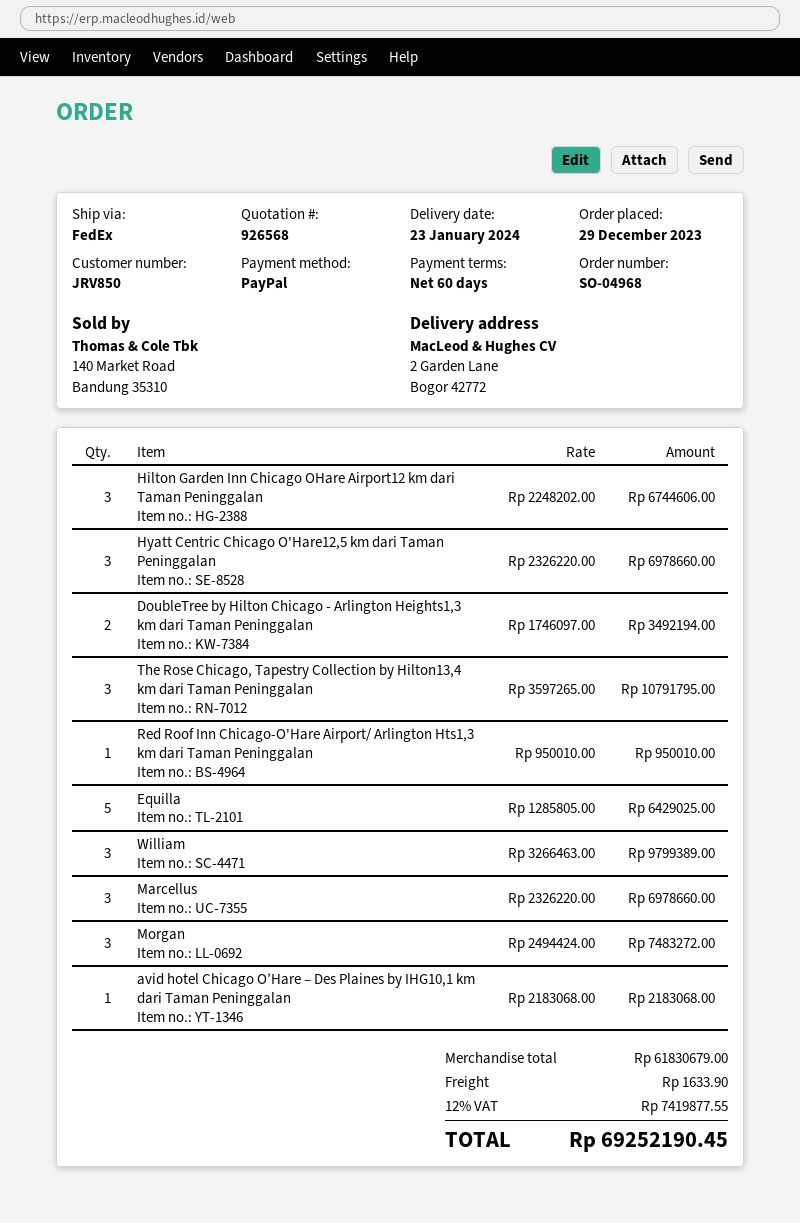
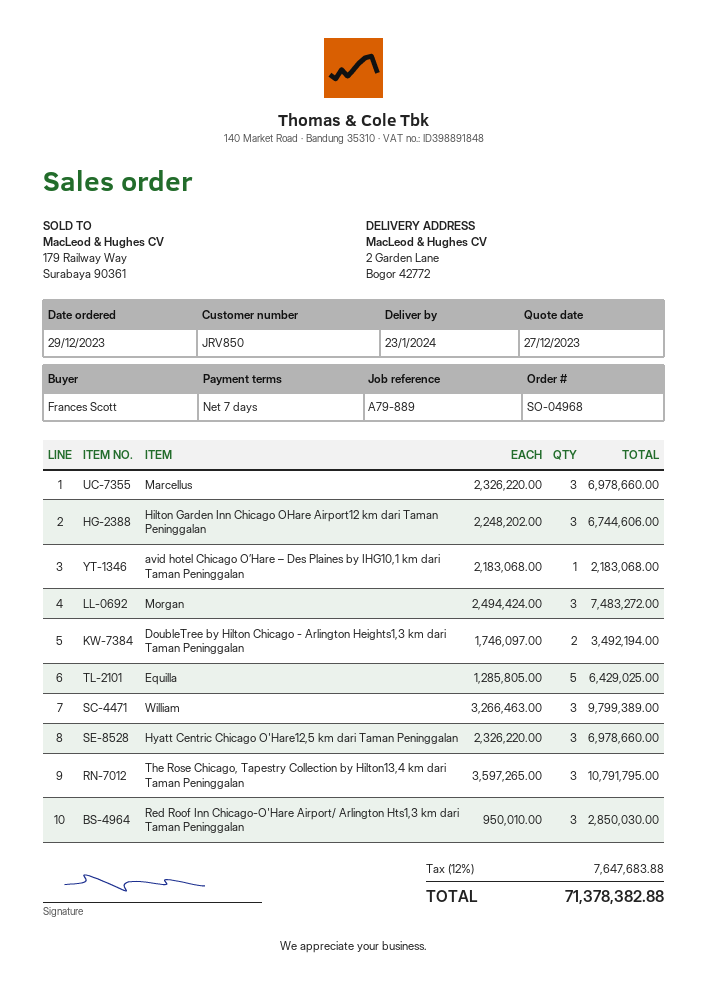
payment terms: 60 days -> 7 days
Red Roof Inn Chicago-O'Hare Airport/ Arlington Hts1,3 km dari Taman Peninggalan: 1 x 950010.00 = 950010.00 -> 3 x 950010.00 = 2850030.00
shipping: 1633.90 -> none
tax: 12% = 7419877.55 -> 12% = 7647683.88
total: 69252190.45 -> 71378382.88

